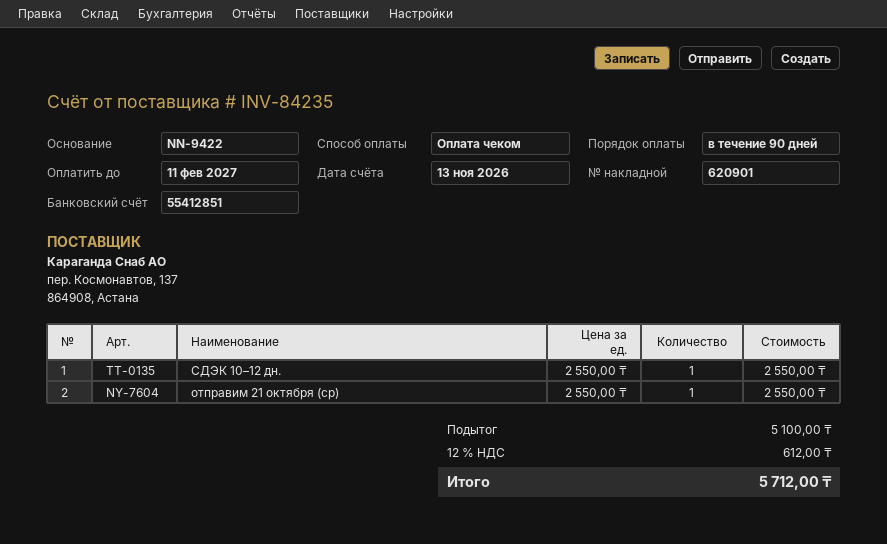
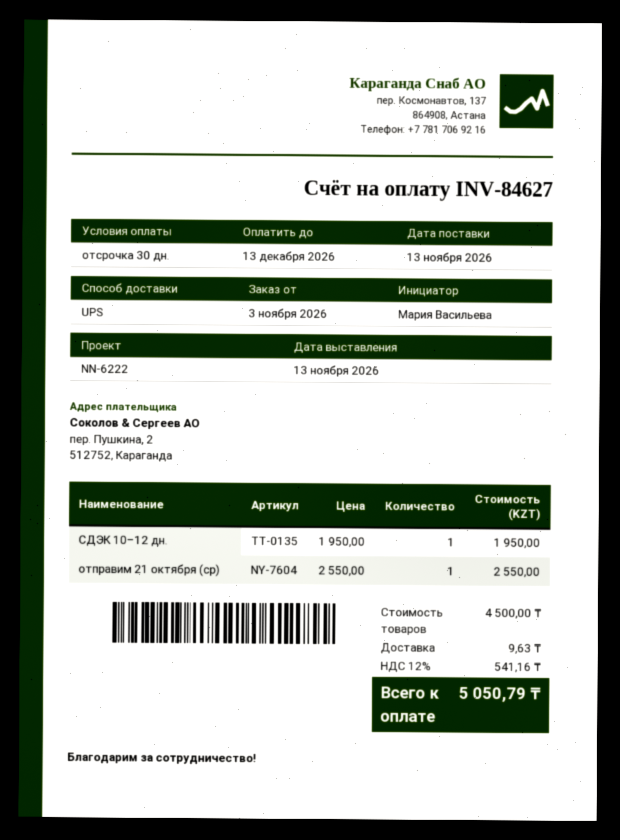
invoice number: INV-84235 -> INV-84627
payment terms: 90 days -> 30 days
due date: 2027-02-11 -> 2026-12-13
reference: NN-9422 -> NN-6222
СДЭК 10–12 дн.: 1 x 2550.00 = 2550.00 -> 1 x 1950.00 = 1950.00
subtotal: 5100.00 -> 4500.00
shipping: none -> 9.63
tax: 12% = 612.00 -> 12% = 541.16
total: 5712.00 -> 5050.79

